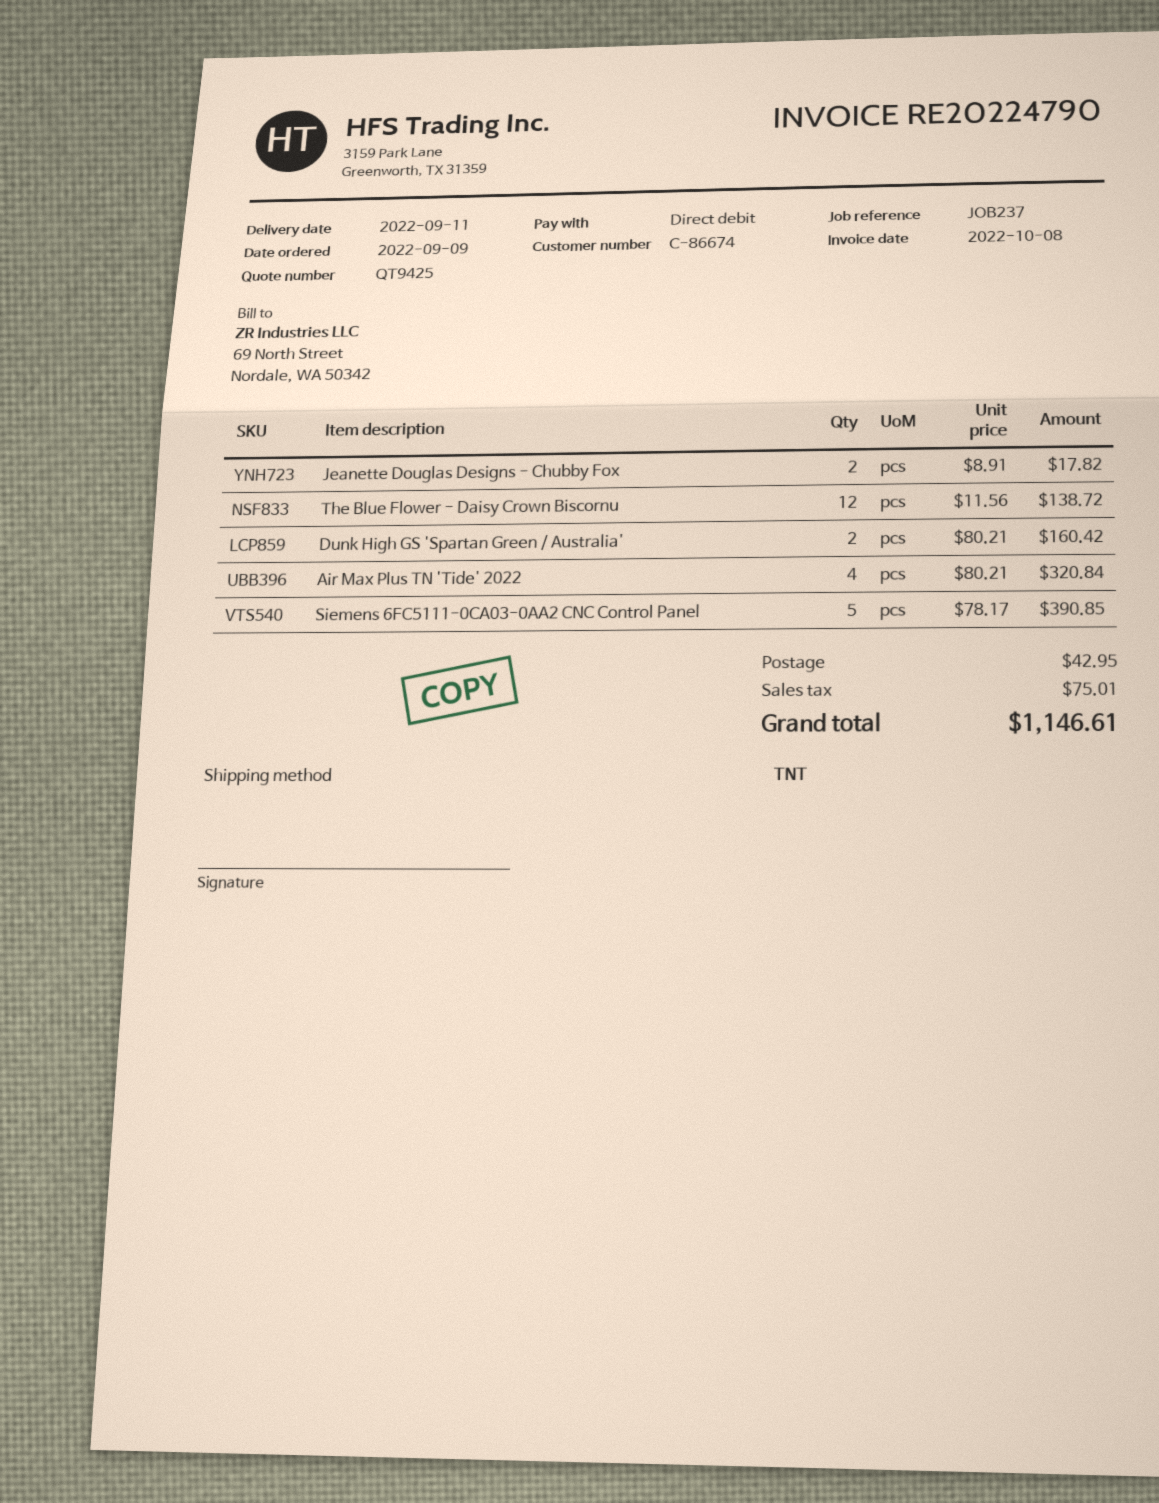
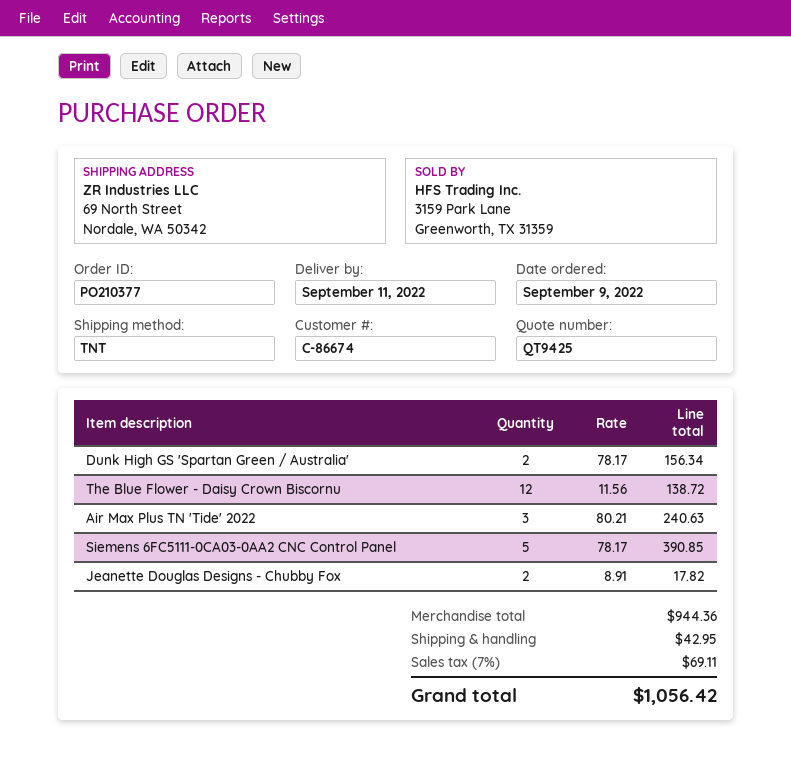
Dunk High GS 'Spartan Green / Australia': 2 x 80.21 = 160.42 -> 2 x 78.17 = 156.34
Air Max Plus TN 'Tide' 2022: 4 x 80.21 = 320.84 -> 3 x 80.21 = 240.63
tax: 75.01 -> 69.11
total: 1146.61 -> 1056.42

